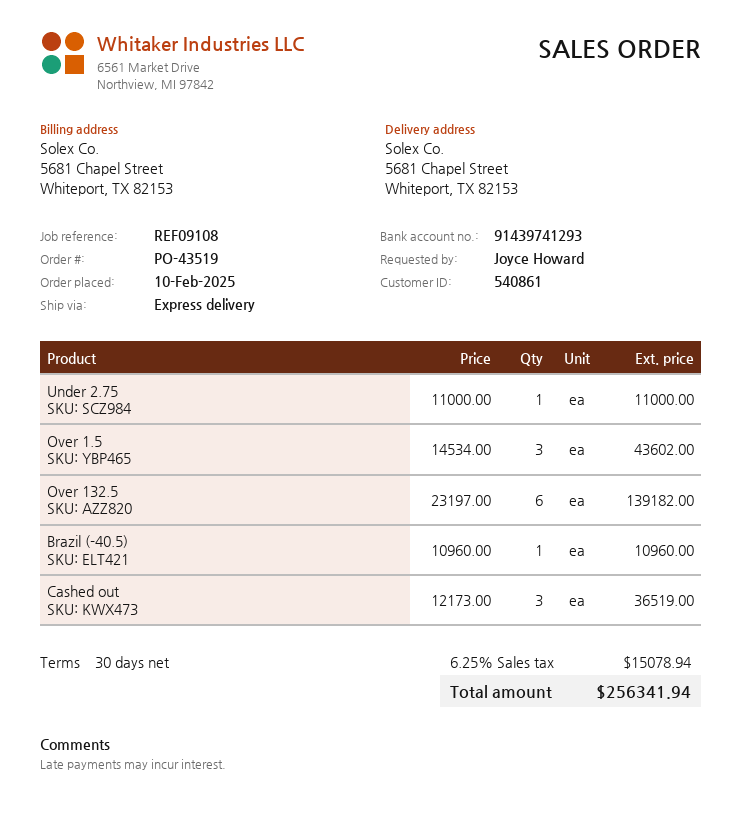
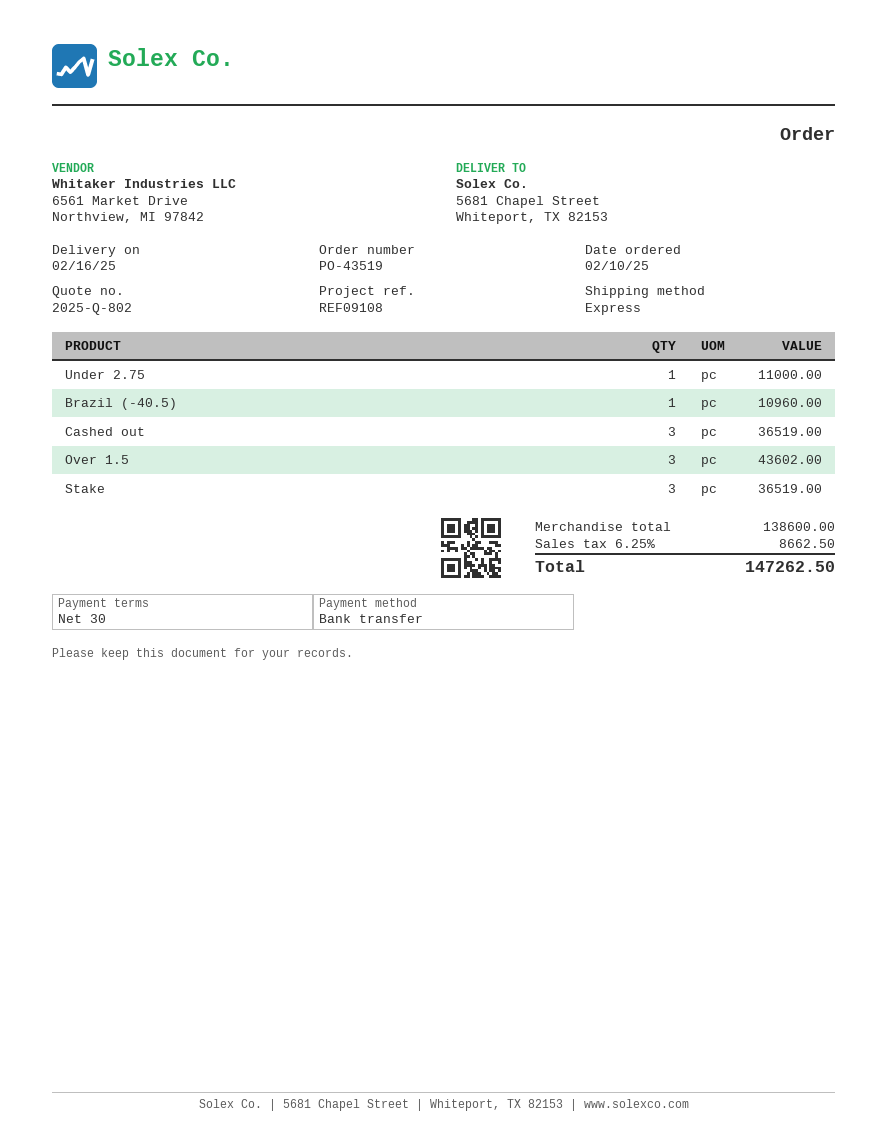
Over 132.5: 6 for 139182.00 -> none
Stake: none -> 3 for 36519.00
tax: 6.25% = 15078.94 -> 6.25% = 8662.50
total: 256341.94 -> 147262.50

